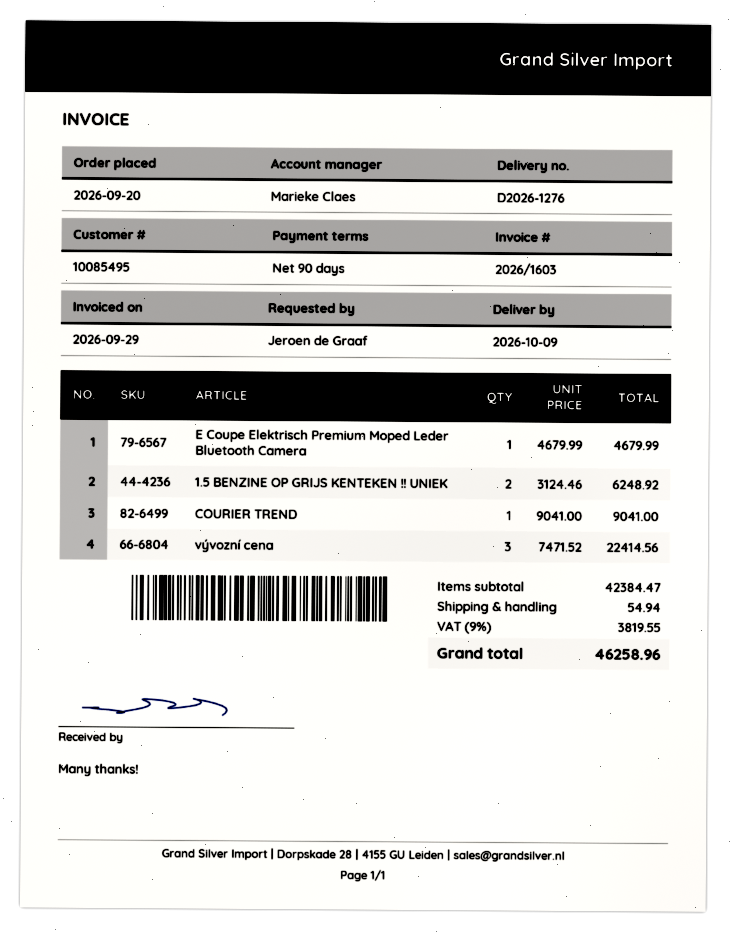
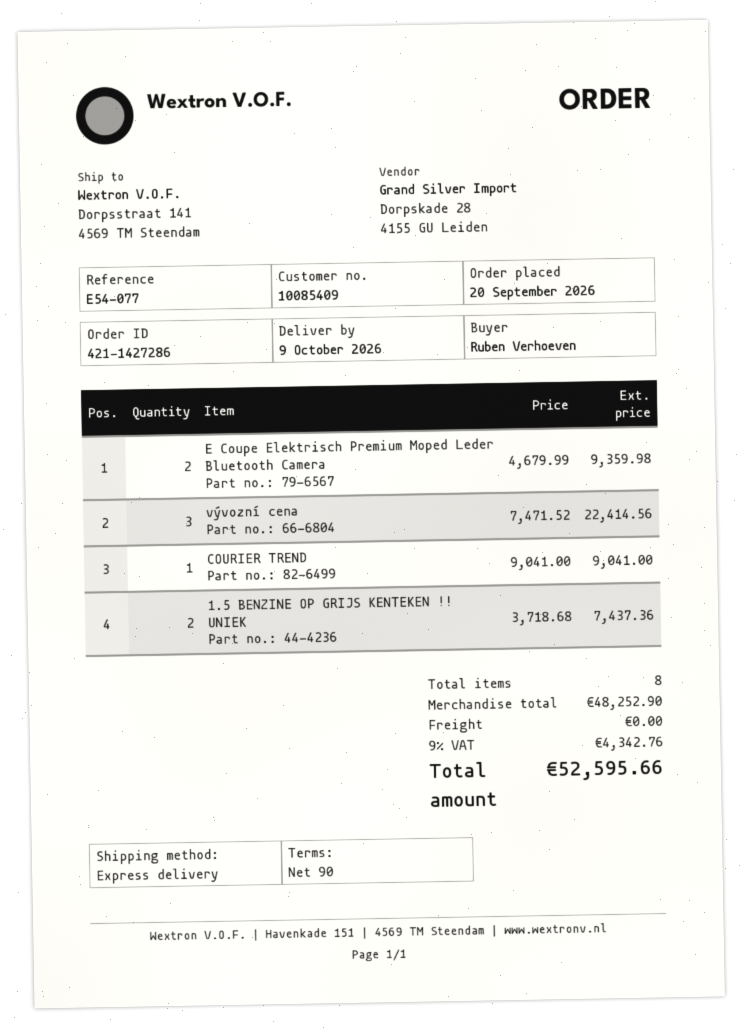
customer number: 10085495 -> 10085409
ordered by: Jeroen de Graaf -> Ruben Verhoeven
E Coupe Elektrisch Premium Moped Leder Bluetooth Camera: 1 x 4679.99 = 4679.99 -> 2 x 4679.99 = 9359.98
1.5 BENZINE OP GRIJS KENTEKEN !! UNIEK: 2 x 3124.46 = 6248.92 -> 2 x 3718.68 = 7437.36
subtotal: 42384.47 -> 48252.90
shipping: 54.94 -> 0.00
tax: 9% = 3819.55 -> 9% = 4342.76
total: 46258.96 -> 52595.66

